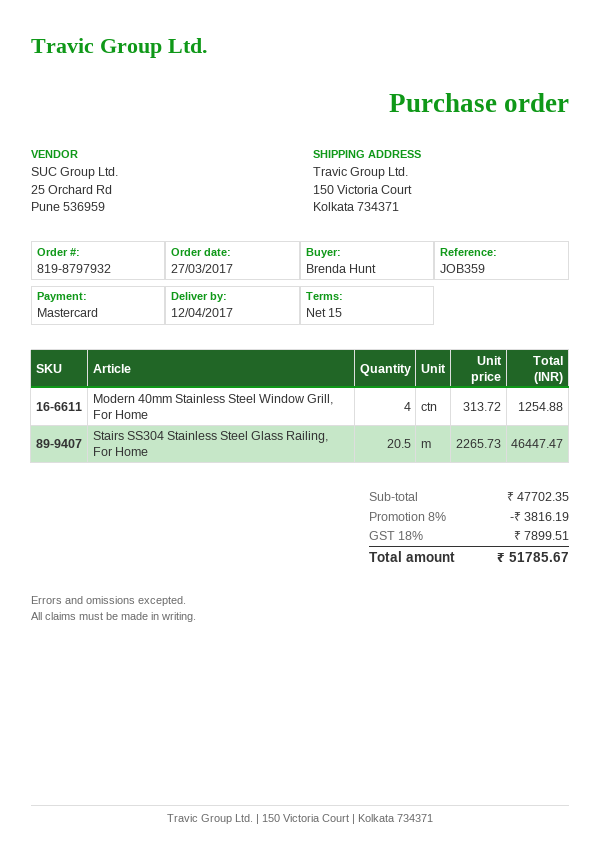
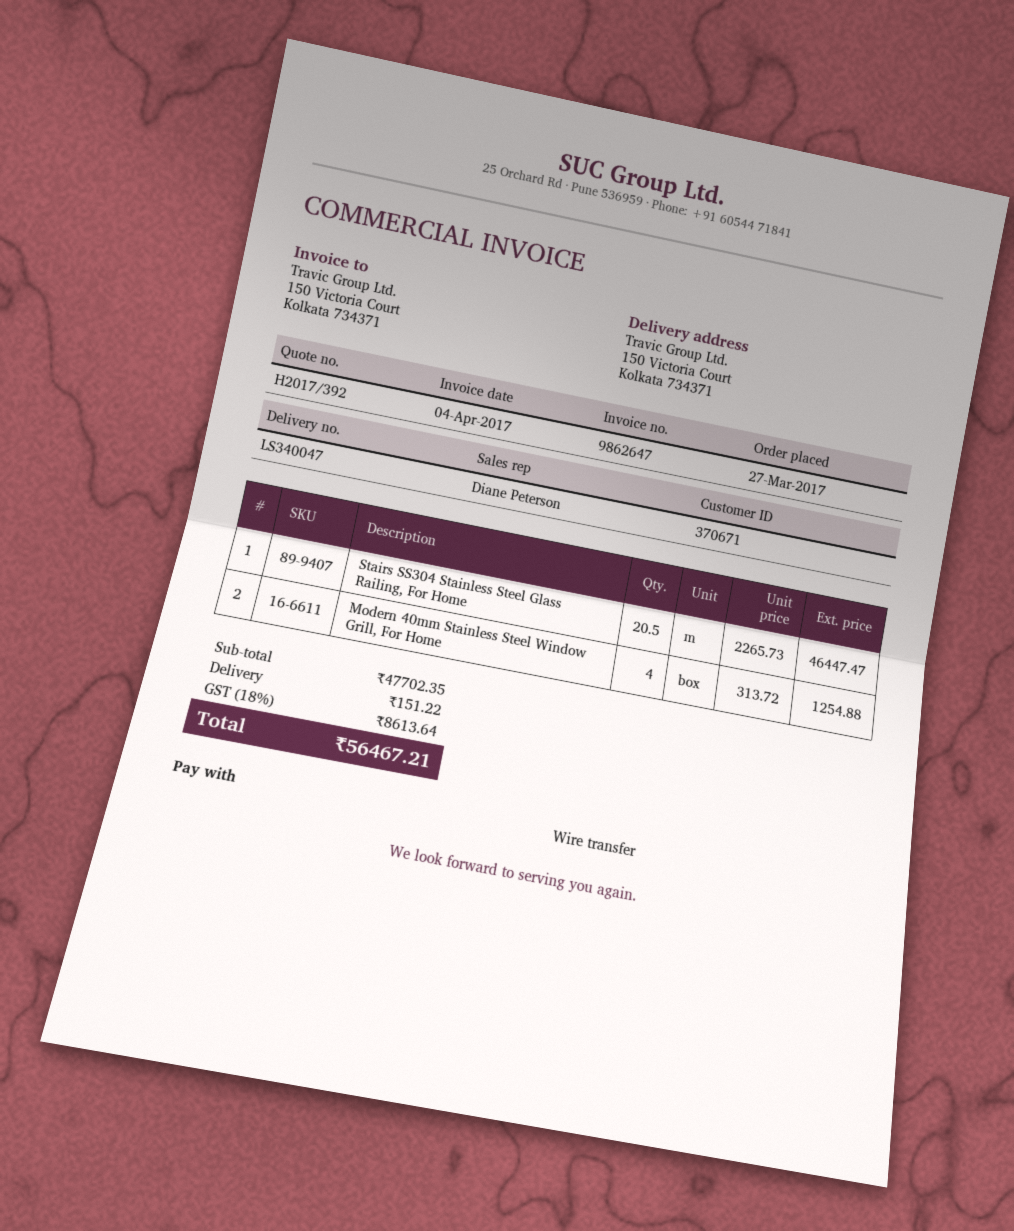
payment method: Mastercard -> bank transfer
discount: 8% = 3816.19 -> none
shipping: none -> 151.22
tax: 18% = 7899.51 -> 18% = 8613.64
total: 51785.67 -> 56467.21

